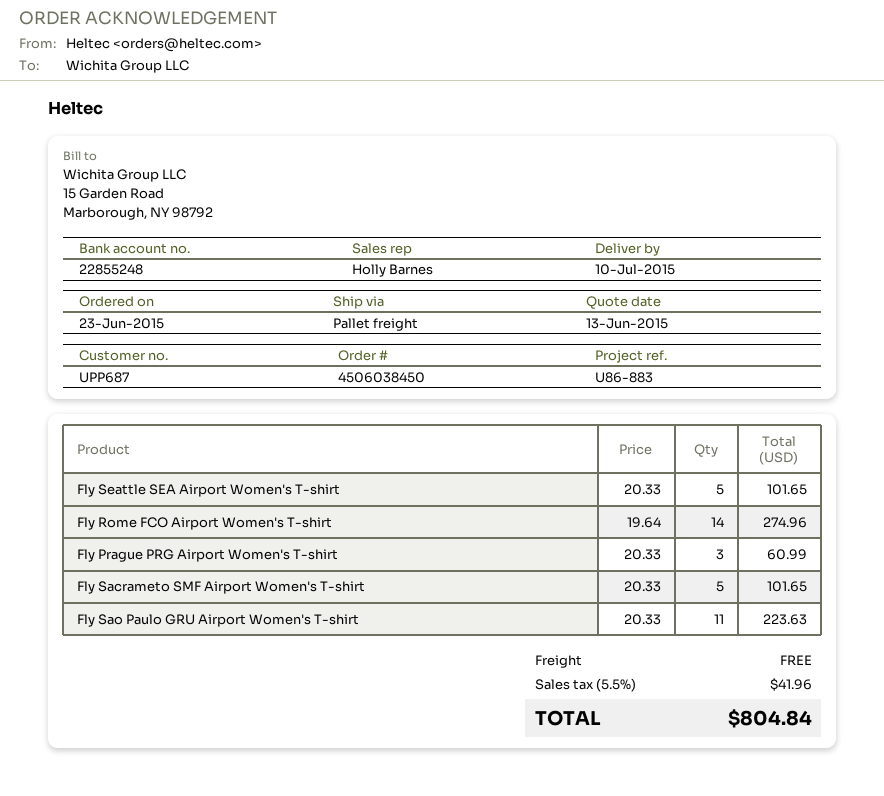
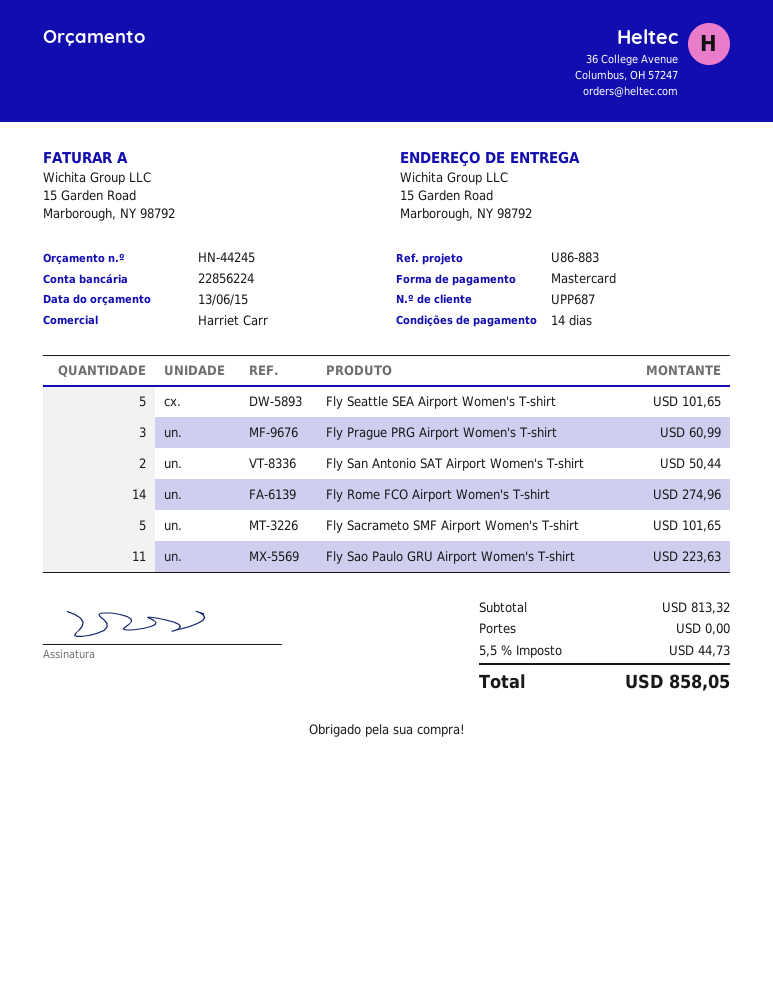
sales rep: Holly Barnes -> Harriet Carr
bank account: 22855248 -> 22856224
Fly San Antonio SAT Airport Women's T-shirt: none -> 2 for 50.44
tax: 5.5% = 41.96 -> 5.5% = 44.73
total: 804.84 -> 858.05

